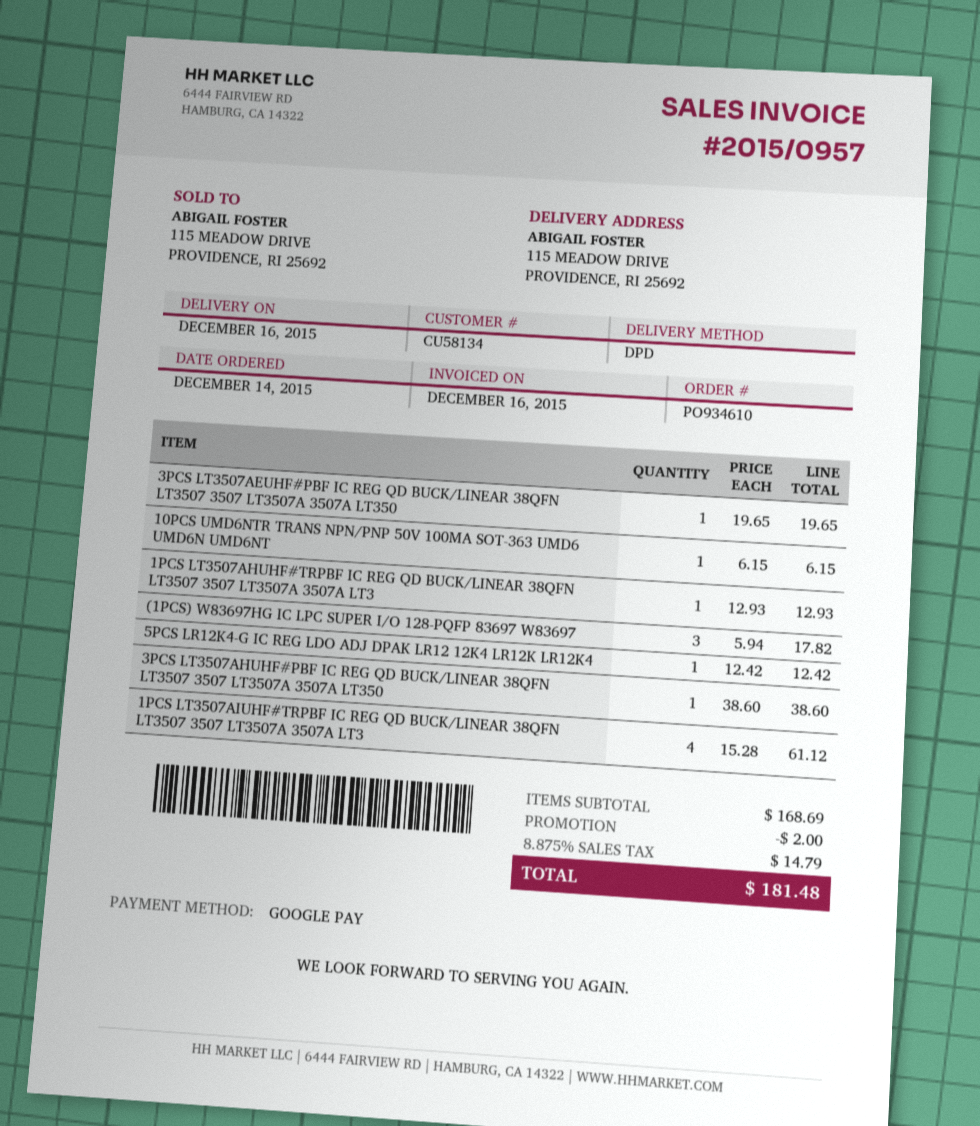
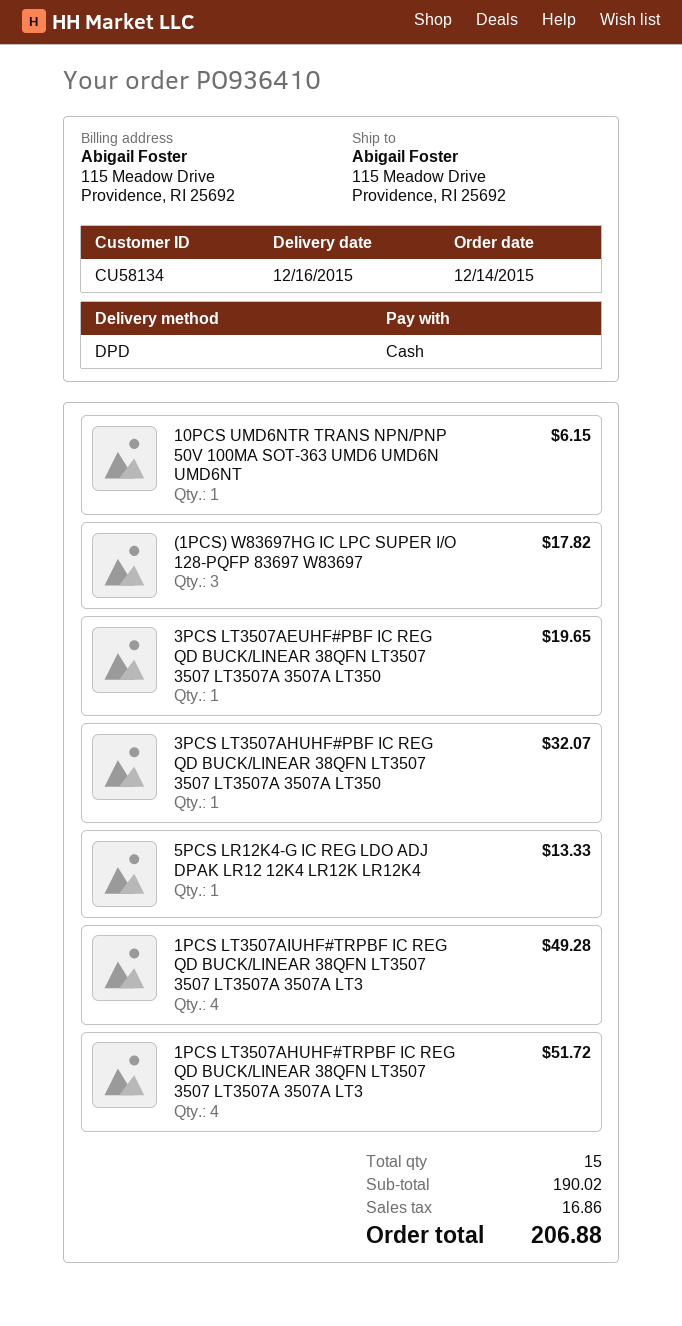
order number: PO934610 -> PO936410
payment method: Google Pay -> cash
1PCS LT3507AHUHF#TRPBF IC REG QD BUCK/LINEAR 38QFN LT3507 3507 LT3507A 3507A LT3: 1 for 12.93 -> 4 for 51.72
5PCS LR12K4-G IC REG LDO ADJ DPAK LR12 12K4 LR12K LR12K4: 1 for 12.42 -> 1 for 13.33
3PCS LT3507AHUHF#PBF IC REG QD BUCK/LINEAR 38QFN LT3507 3507 LT3507A 3507A LT350: 1 for 38.60 -> 1 for 32.07
1PCS LT3507AIUHF#TRPBF IC REG QD BUCK/LINEAR 38QFN LT3507 3507 LT3507A 3507A LT3: 4 for 61.12 -> 4 for 49.28
subtotal: 168.69 -> 190.02
discount: 2.00 -> none
tax: 14.79 -> 16.86
total: 181.48 -> 206.88

